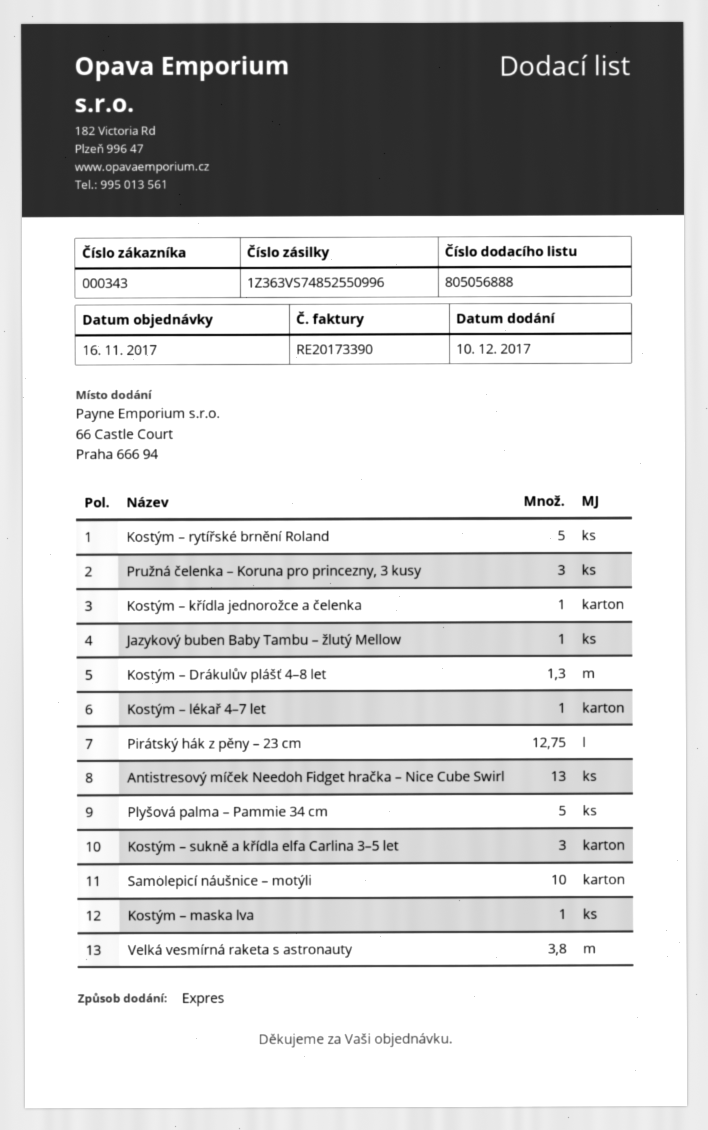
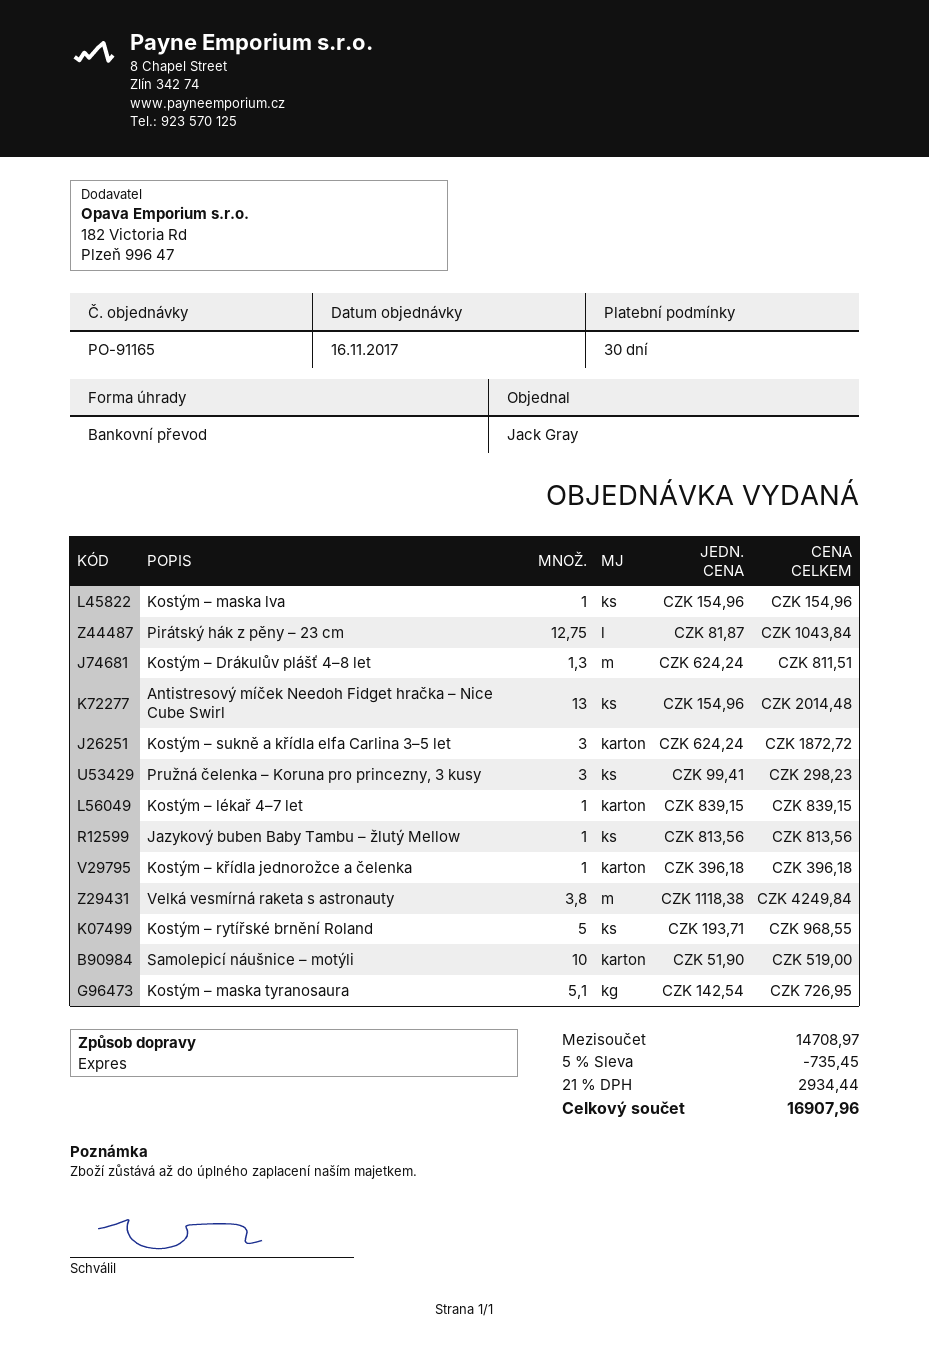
Plyšová palma – Pammie 34 cm: 5 -> none
Kostým – maska tyranosaura: none -> 5.1

